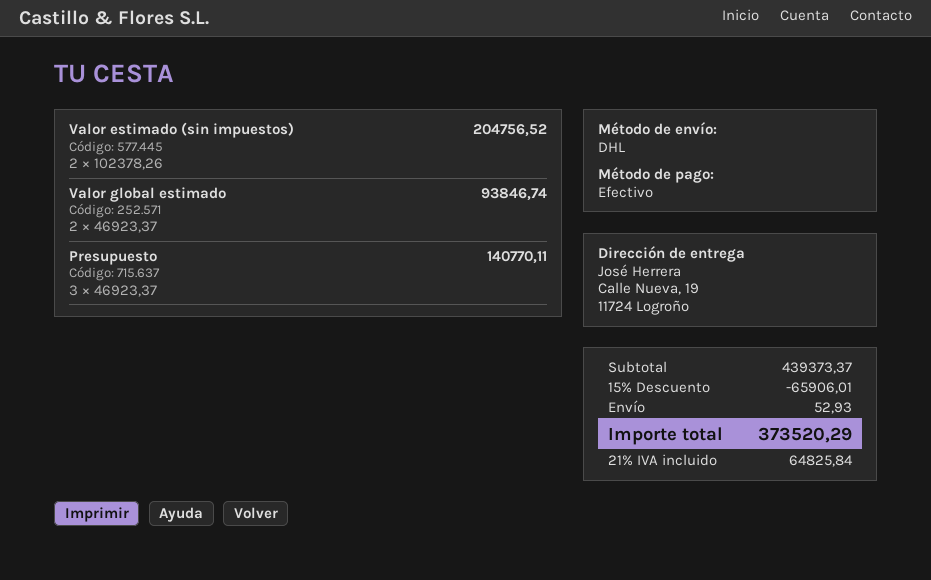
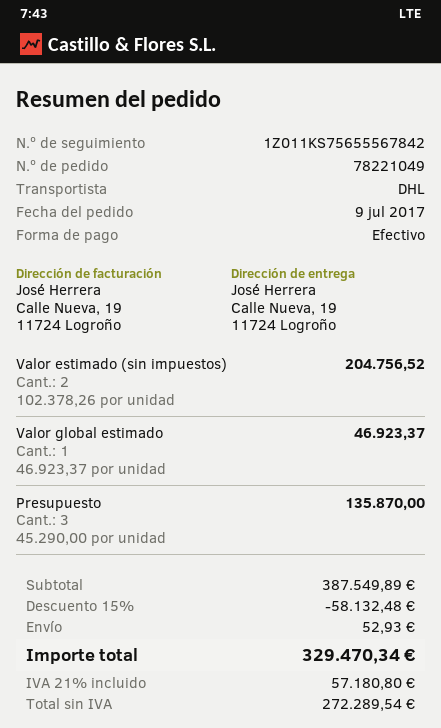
Valor global estimado: 2 x 46923.37 = 93846.74 -> 1 x 46923.37 = 46923.37
Presupuesto: 3 x 46923.37 = 140770.11 -> 3 x 45290.00 = 135870.00
subtotal: 439373.37 -> 387549.89
discount: 15% = 65906.01 -> 15% = 58132.48
tax: 21% = 64825.84 -> 21% = 57180.80
total: 373520.29 -> 329470.34

